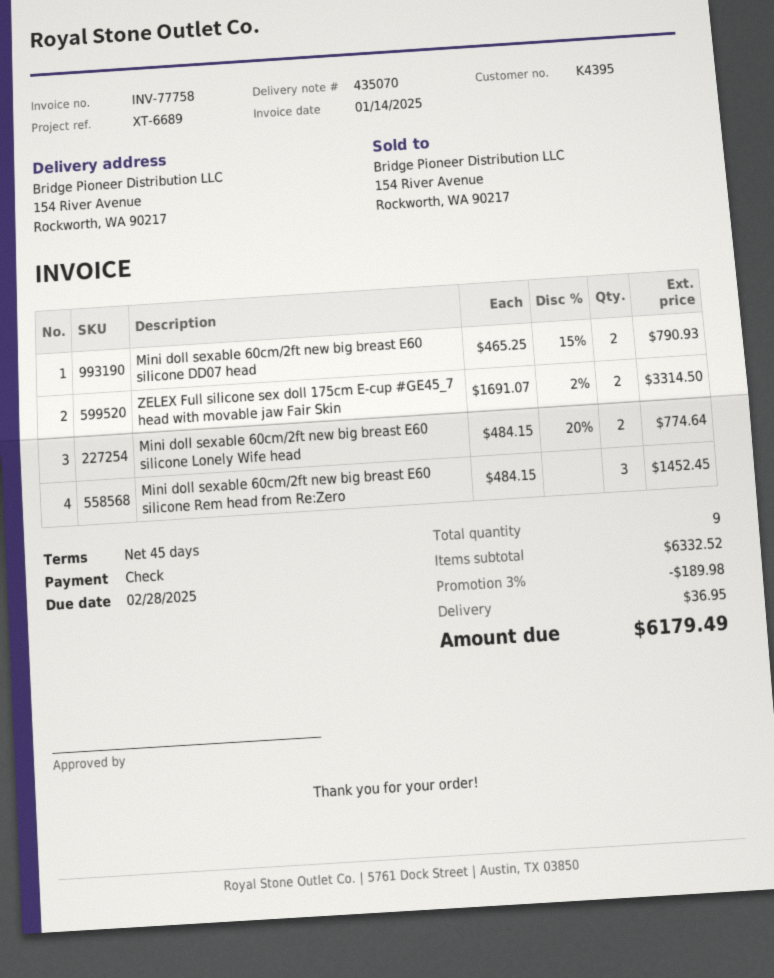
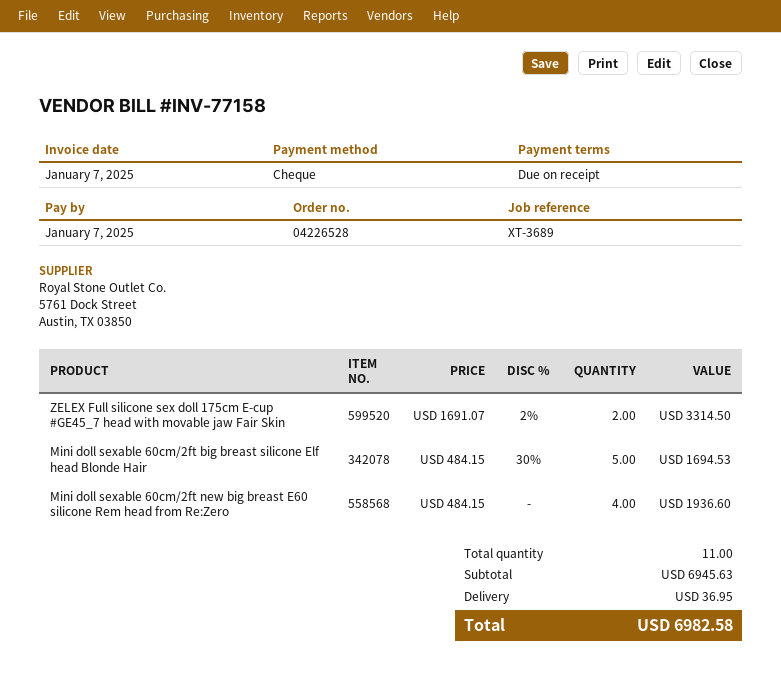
invoice number: INV-77758 -> INV-77158
invoice date: 2025-01-14 -> 2025-01-07
payment terms: 45 days -> on receipt
due date: 2025-02-28 -> 2025-01-07
reference: XT-6689 -> XT-3689
Mini doll sexable 60cm/2ft new big breast E60 silicone DD07 head: 2 x 465.25 - 15% = 790.93 -> none
Mini doll sexable 60cm/2ft new big breast E60 silicone Lonely Wife head: 2 x 484.15 - 20% = 774.64 -> none
Mini doll sexable 60cm/2ft new big breast E60 silicone Rem head from Re:Zero: 3 x 484.15 = 1452.45 -> 4 x 484.15 = 1936.60
Mini doll sexable 60cm/2ft big breast silicone Elf head Blonde Hair: none -> 5 x 484.15 - 30% = 1694.53
total quantity: 9 -> 11
subtotal: 6332.52 -> 6945.63
discount: 3% = 189.98 -> none
total: 6179.49 -> 6982.58

